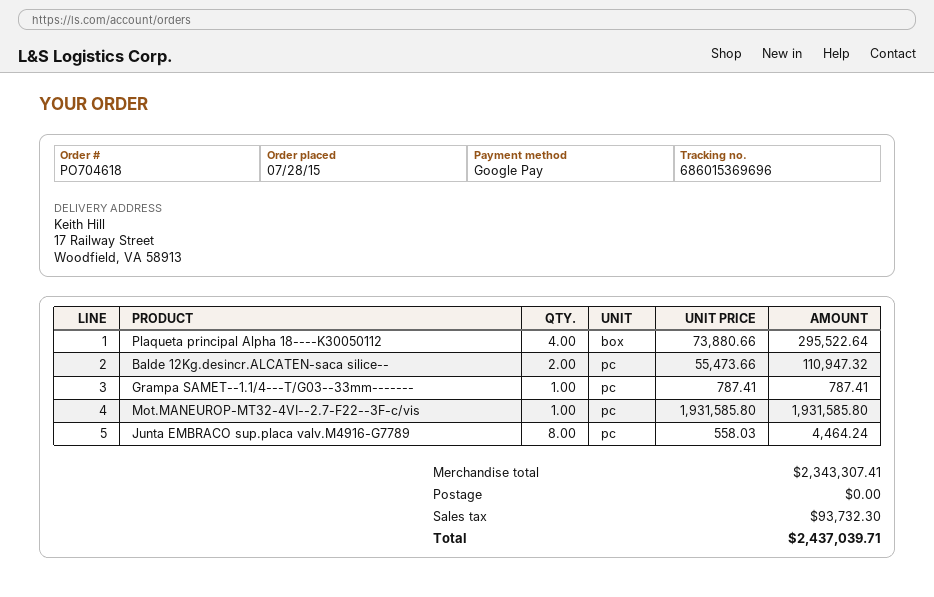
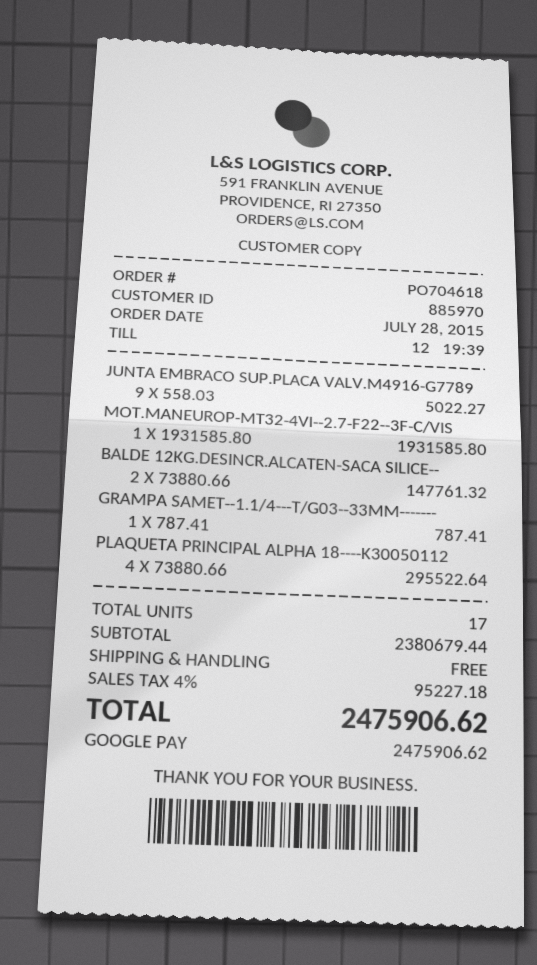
Balde 12Kg.desincr.ALCATEN-saca silice--: 2 x 55473.66 = 110947.32 -> 2 x 73880.66 = 147761.32
Junta EMBRACO sup.placa valv.M4916-G7789: 8 x 558.03 = 4464.24 -> 9 x 558.03 = 5022.27
subtotal: 2343307.41 -> 2380679.44
tax: 93732.30 -> 95227.18
total: 2437039.71 -> 2475906.62

